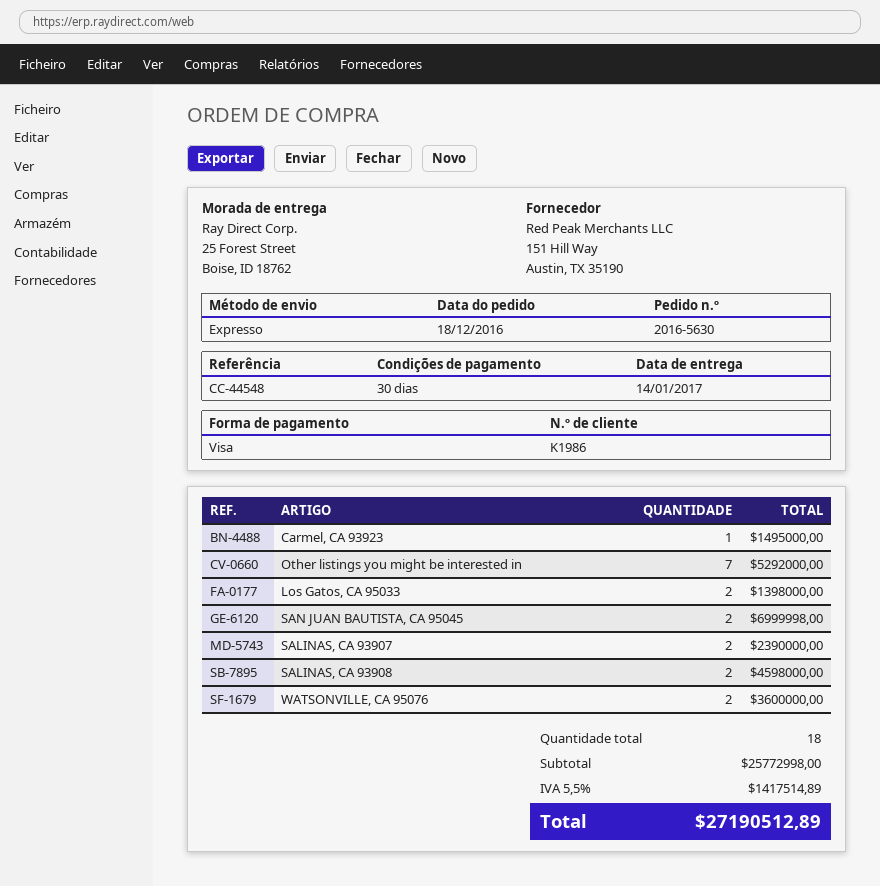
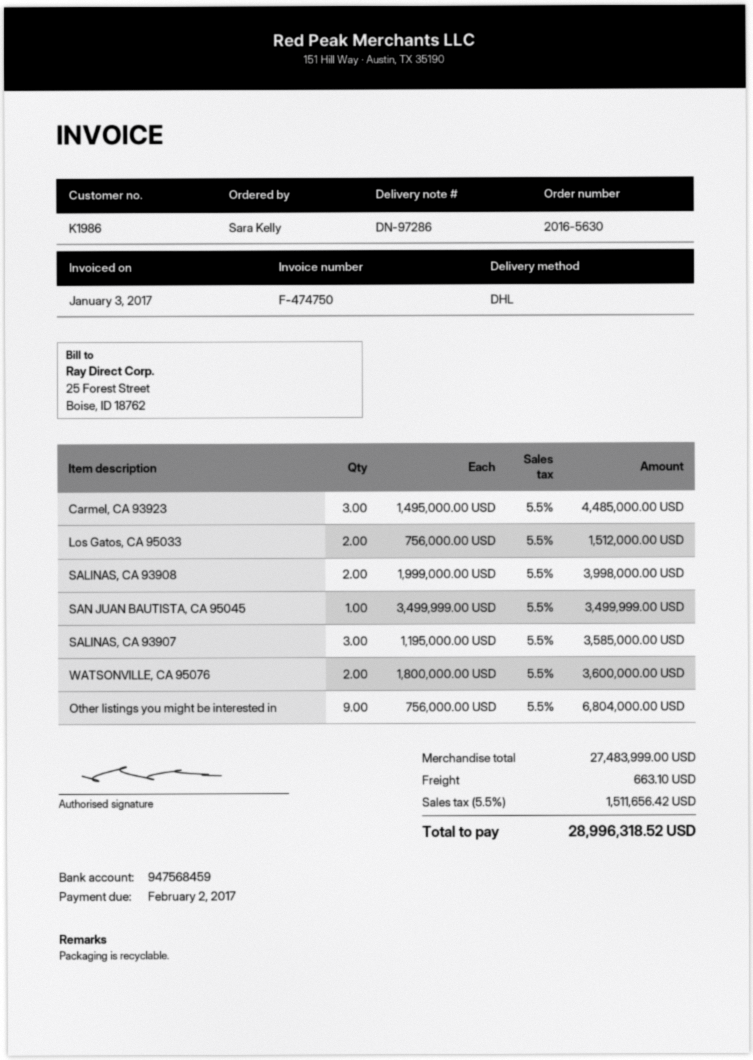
shipping method: express -> DHL
Carmel, CA 93923: 1 for 1495000.00 -> 3 for 4485000.00
Other listings you might be interested in: 7 for 5292000.00 -> 9 for 6804000.00
Los Gatos, CA 95033: 2 for 1398000.00 -> 2 for 1512000.00
SAN JUAN BAUTISTA, CA 95045: 2 for 6999998.00 -> 1 for 3499999.00
SALINAS, CA 93907: 2 for 2390000.00 -> 3 for 3585000.00
SALINAS, CA 93908: 2 for 4598000.00 -> 2 for 3998000.00
subtotal: 25772998.00 -> 27483999.00
shipping: none -> 663.10
tax: 5.5% = 1417514.89 -> 5.5% = 1511656.42
total: 27190512.89 -> 28996318.52

